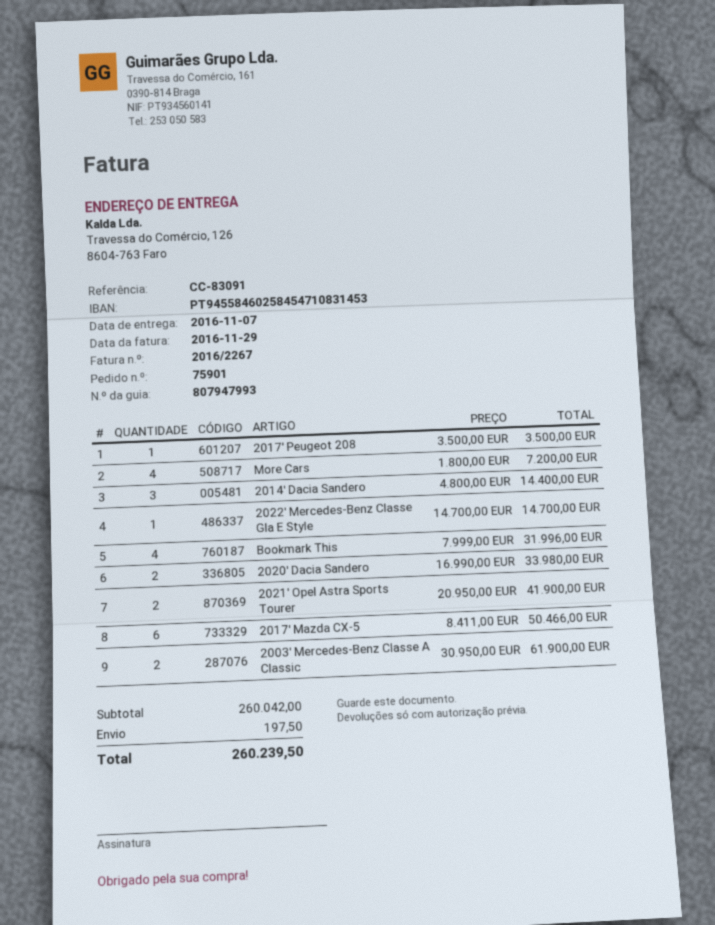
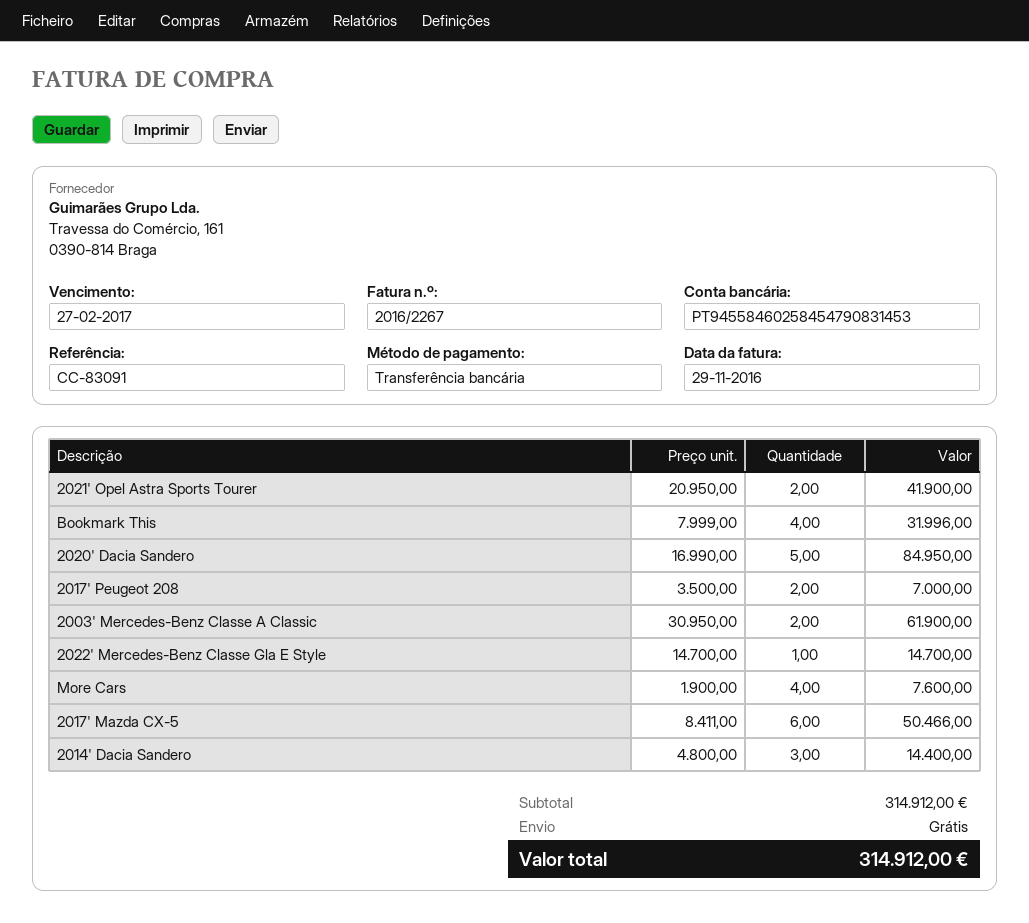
bank account: PT94558460258454710831453 -> PT94558460258454790831453
2017' Peugeot 208: 1 x 3500.00 = 3500.00 -> 2 x 3500.00 = 7000.00
More Cars: 4 x 1800.00 = 7200.00 -> 4 x 1900.00 = 7600.00
2020' Dacia Sandero: 2 x 16990.00 = 33980.00 -> 5 x 16990.00 = 84950.00
subtotal: 260042.00 -> 314912.00
shipping: 197.50 -> 0.00
total: 260239.50 -> 314912.00

